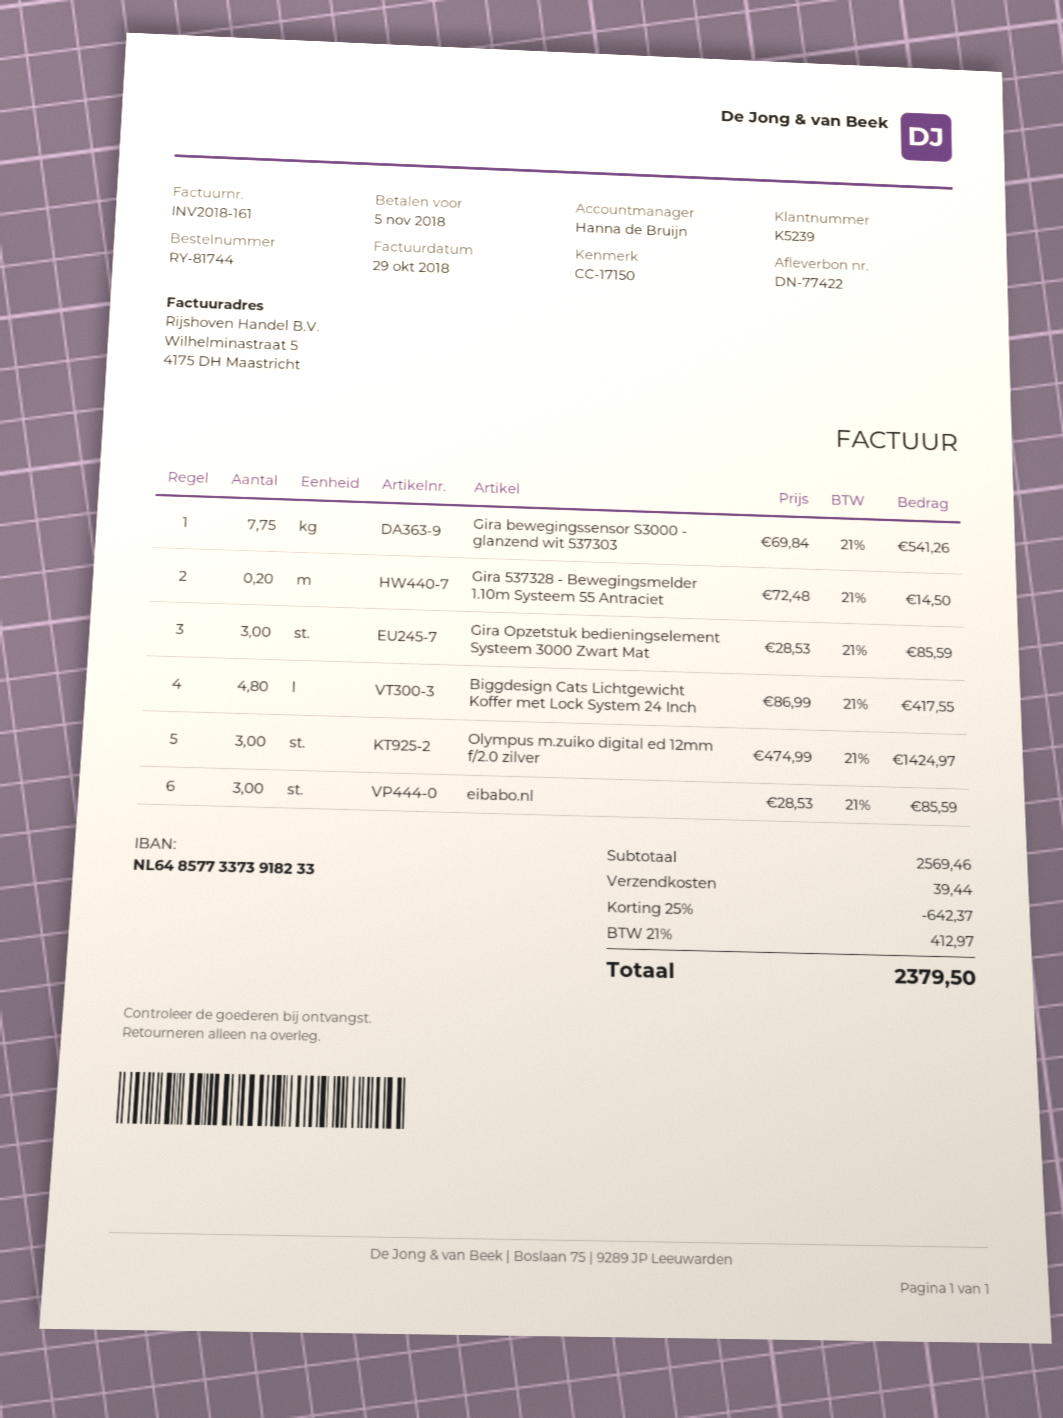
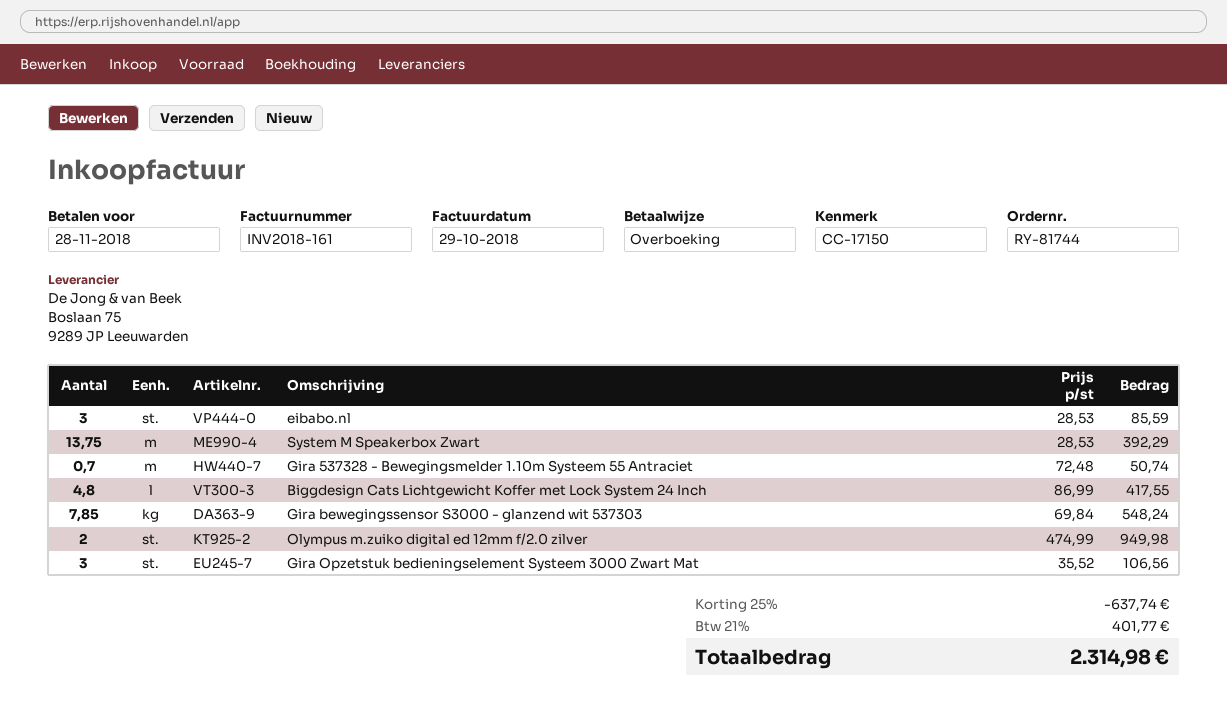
due date: 2018-11-05 -> 2018-11-28
Gira bewegingssensor S3000 - glanzend wit 537303: 7.75 x 69.84 = 541.26 -> 7.85 x 69.84 = 548.24
Gira 537328 - Bewegingsmelder 1.10m Systeem 55 Antraciet: 0.2 x 72.48 = 14.50 -> 0.7 x 72.48 = 50.74
Gira Opzetstuk bedieningselement Systeem 3000 Zwart Mat: 3 x 28.53 = 85.59 -> 3 x 35.52 = 106.56
Olympus m.zuiko digital ed 12mm f/2.0 zilver: 3 x 474.99 = 1424.97 -> 2 x 474.99 = 949.98
System M Speakerbox Zwart: none -> 13.75 x 28.53 = 392.29
discount: 25% = 642.37 -> 25% = 637.74
shipping: 39.44 -> none
tax: 21% = 412.97 -> 21% = 401.77
total: 2379.50 -> 2314.98

